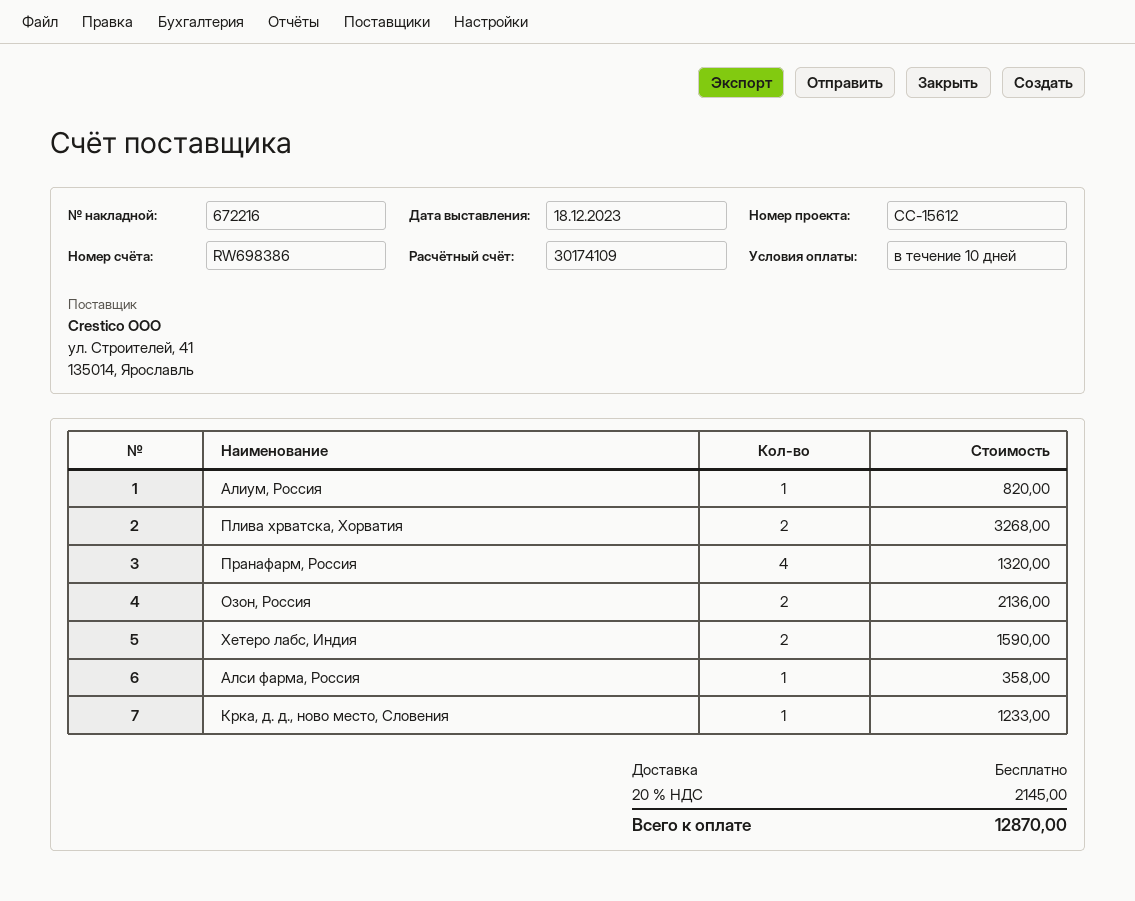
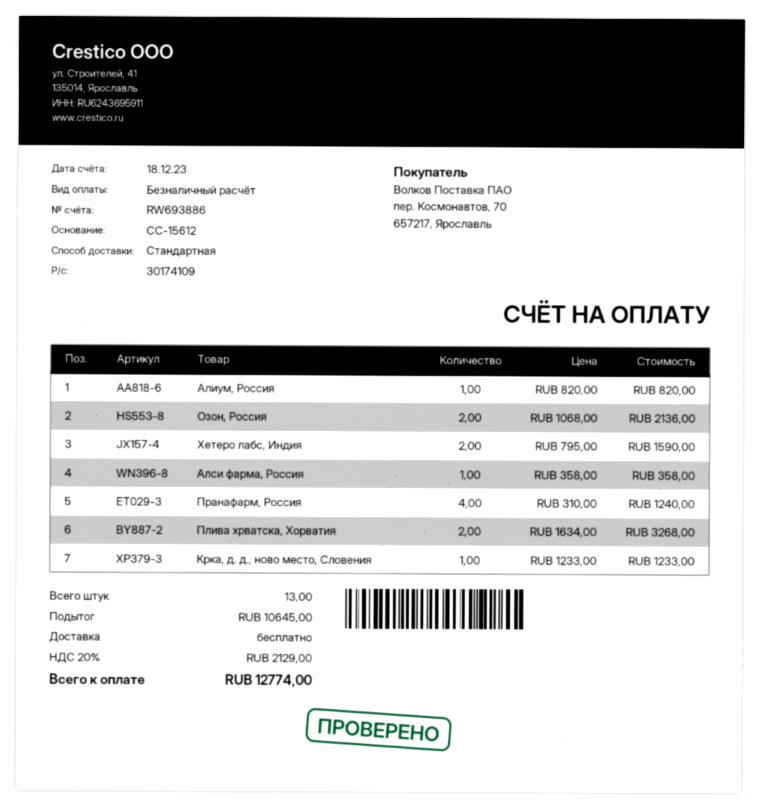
invoice number: RW698386 -> RW693886
Пранафарм, Россия: 4 for 1320.00 -> 4 for 1240.00
tax: 20% = 2145.00 -> 20% = 2129.00
total: 12870.00 -> 12774.00

